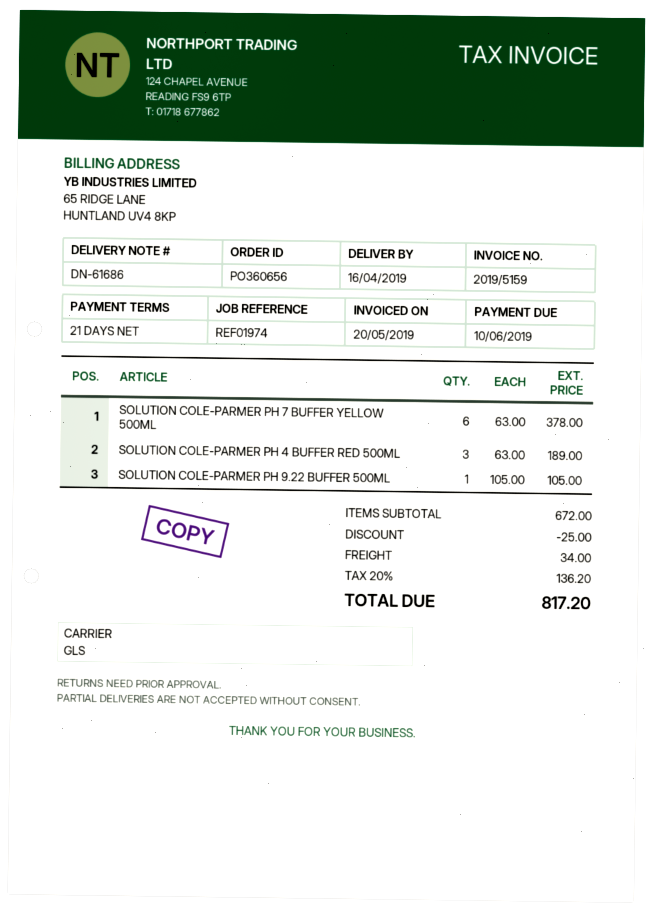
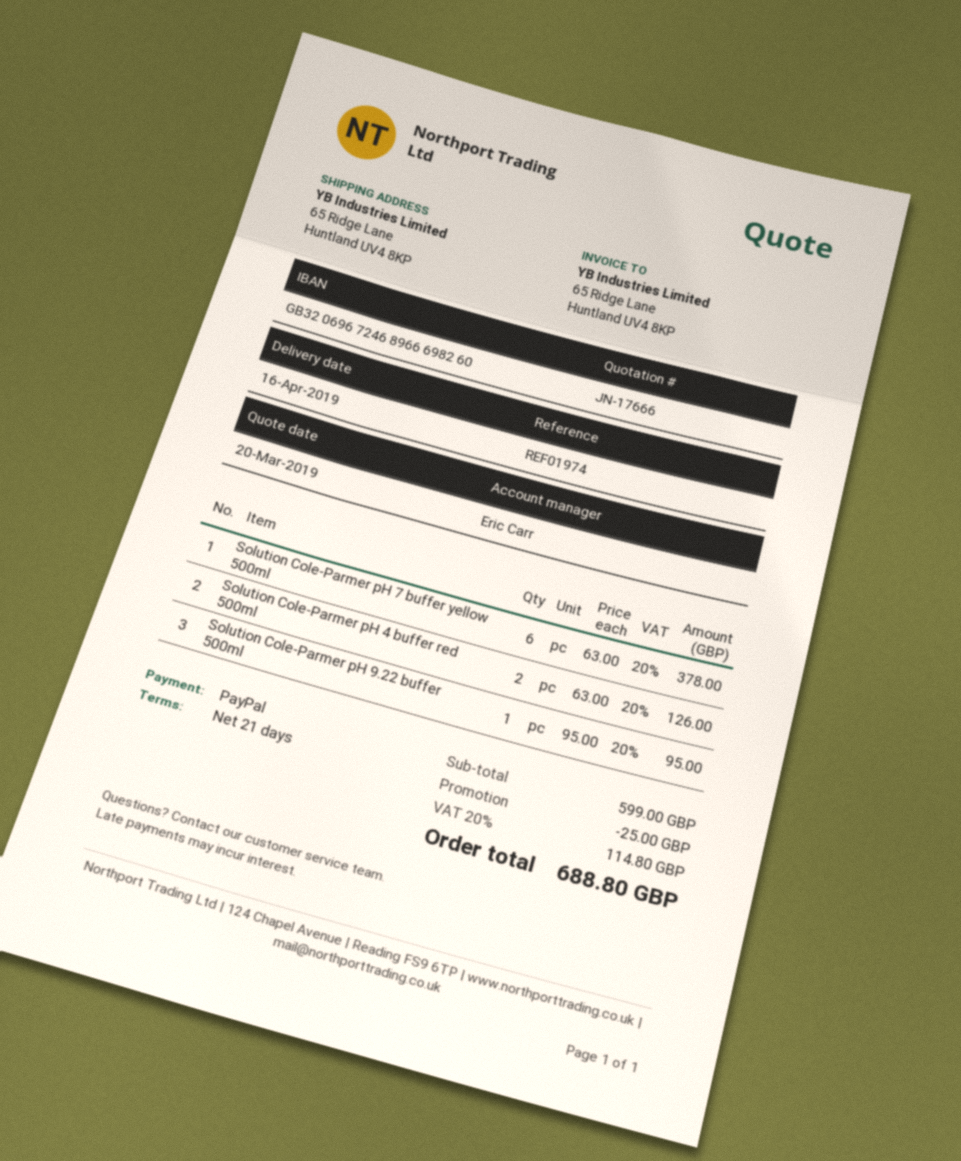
SOLUTION COLE-PARMER PH 4 BUFFER RED 500ML: 3 x 63.00 = 189.00 -> 2 x 63.00 = 126.00
SOLUTION COLE-PARMER PH 9.22 BUFFER 500ML: 1 x 105.00 = 105.00 -> 1 x 95.00 = 95.00
subtotal: 672.00 -> 599.00
shipping: 34.00 -> none
tax: 20% = 136.20 -> 20% = 114.80
total: 817.20 -> 688.80

